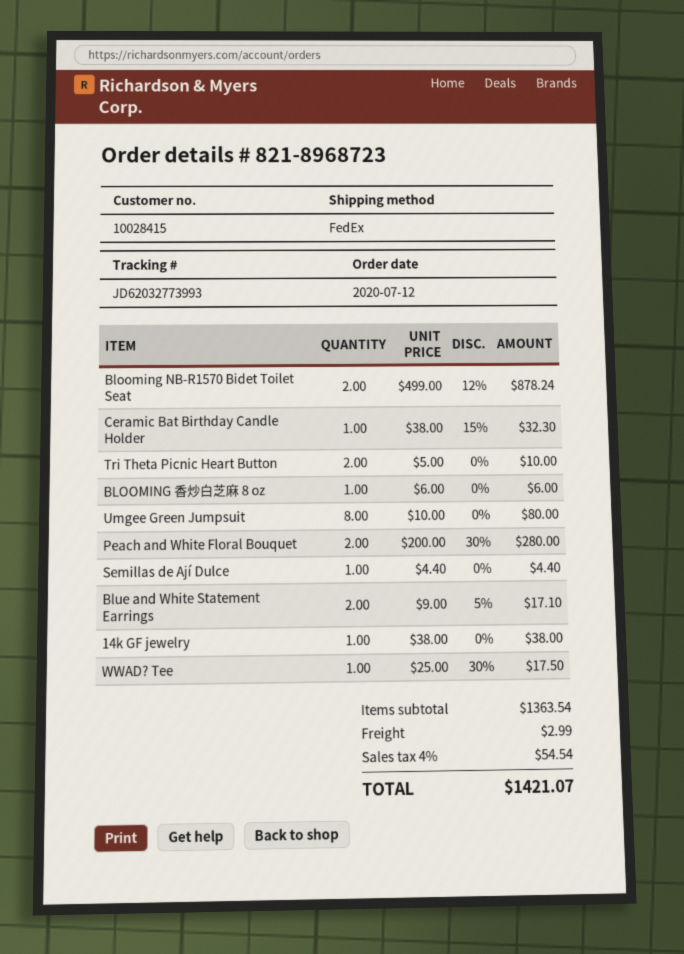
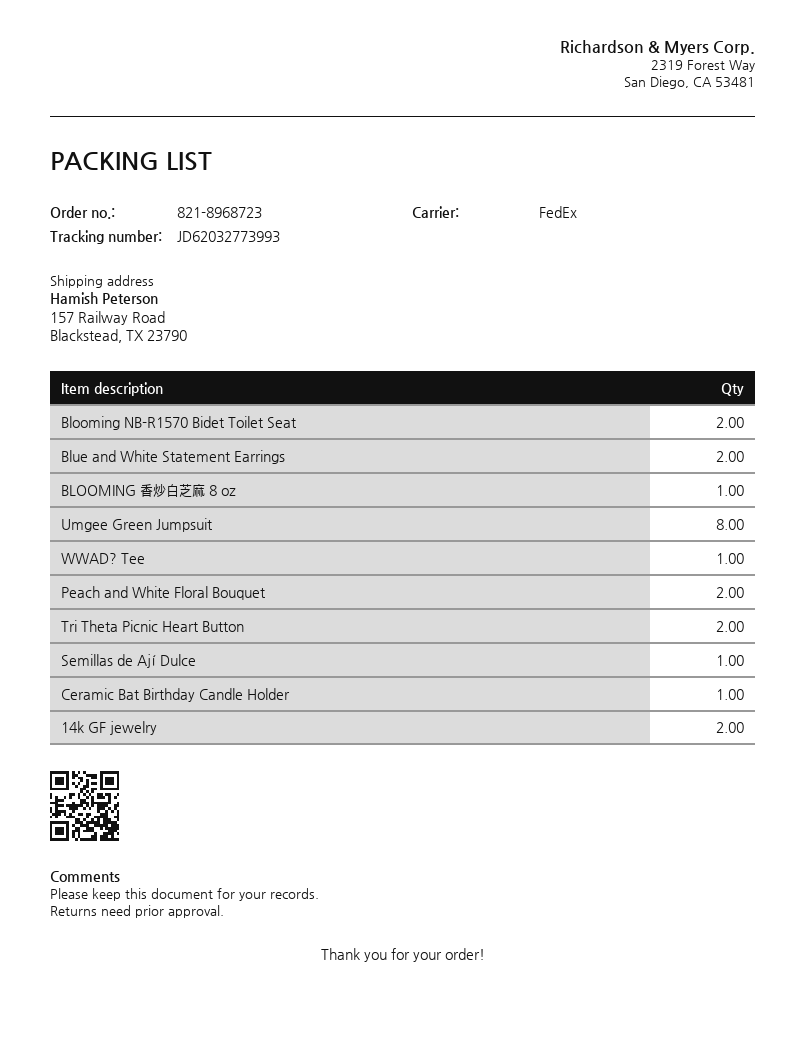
14k GF jewelry: 1 -> 2

